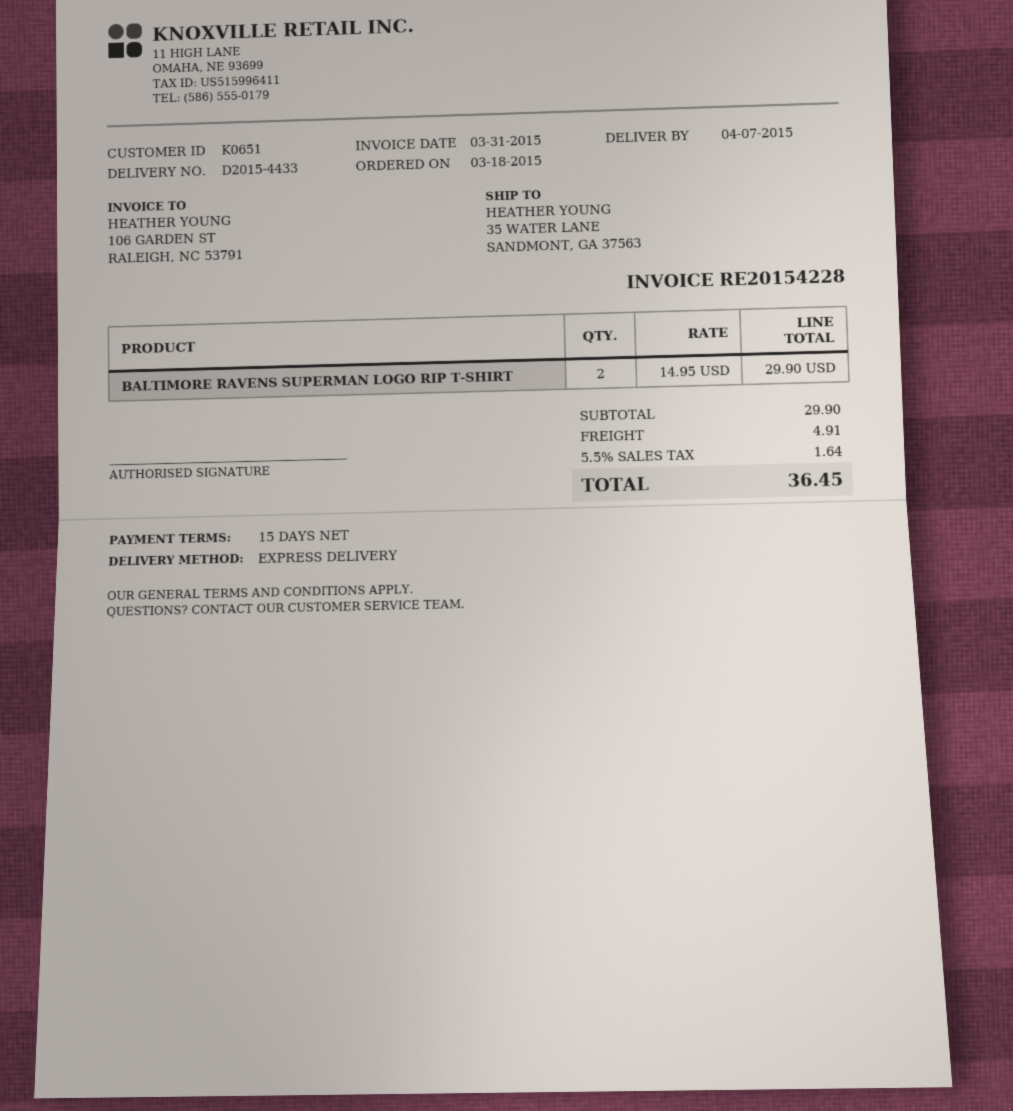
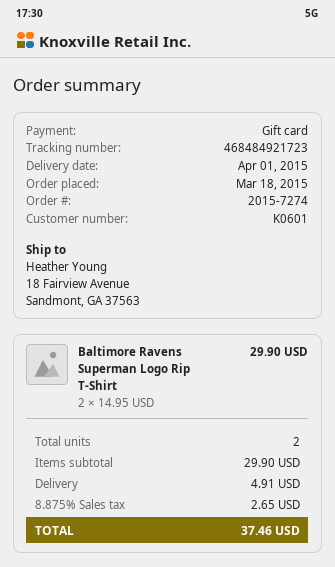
delivery date: 2015-04-07 -> 2015-04-01
customer number: K0651 -> K0601
ship to: 35 WATER LANE, SANDMONT, GA 37563 -> 18 Fairview Avenue, Sandmont, GA 37563
tax: 5.5% = 1.64 -> 8.875% = 2.65
total: 36.45 -> 37.46

